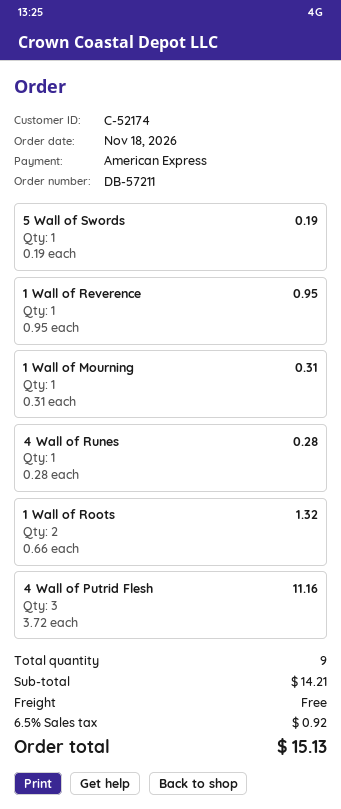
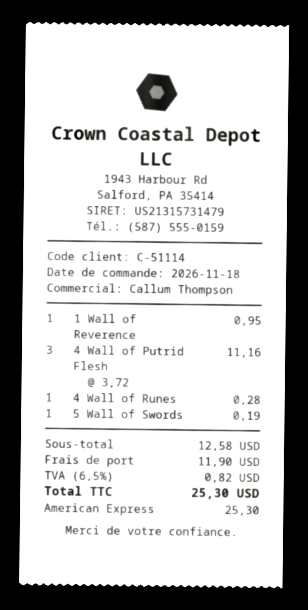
customer number: C-52174 -> C-51114
1 Wall of Mourning: 1 x 0.31 = 0.31 -> none
1 Wall of Roots: 2 x 0.66 = 1.32 -> none
subtotal: 14.21 -> 12.58
shipping: 0.00 -> 11.90
tax: 6.5% = 0.92 -> 6.5% = 0.82
total: 15.13 -> 25.30

